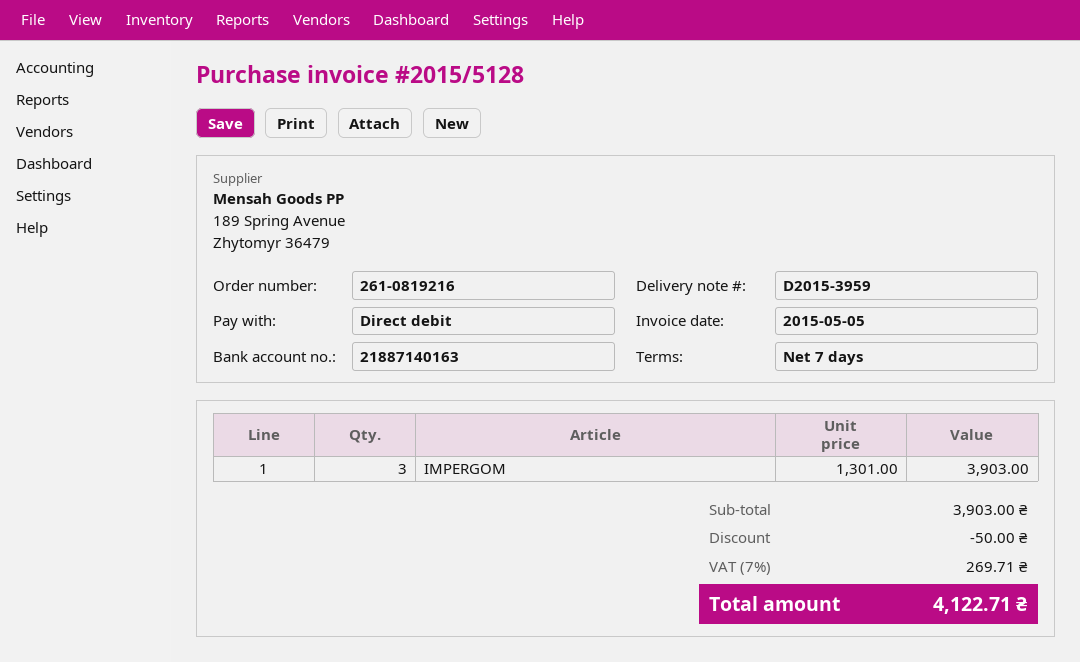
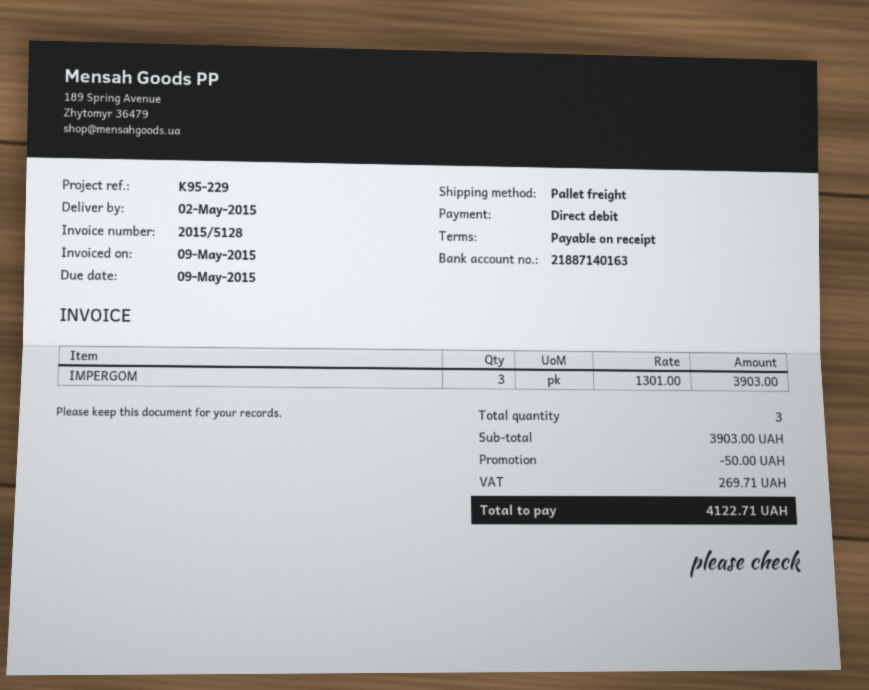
invoice date: 2015-05-05 -> 2015-05-09
payment terms: 7 days -> on receipt

